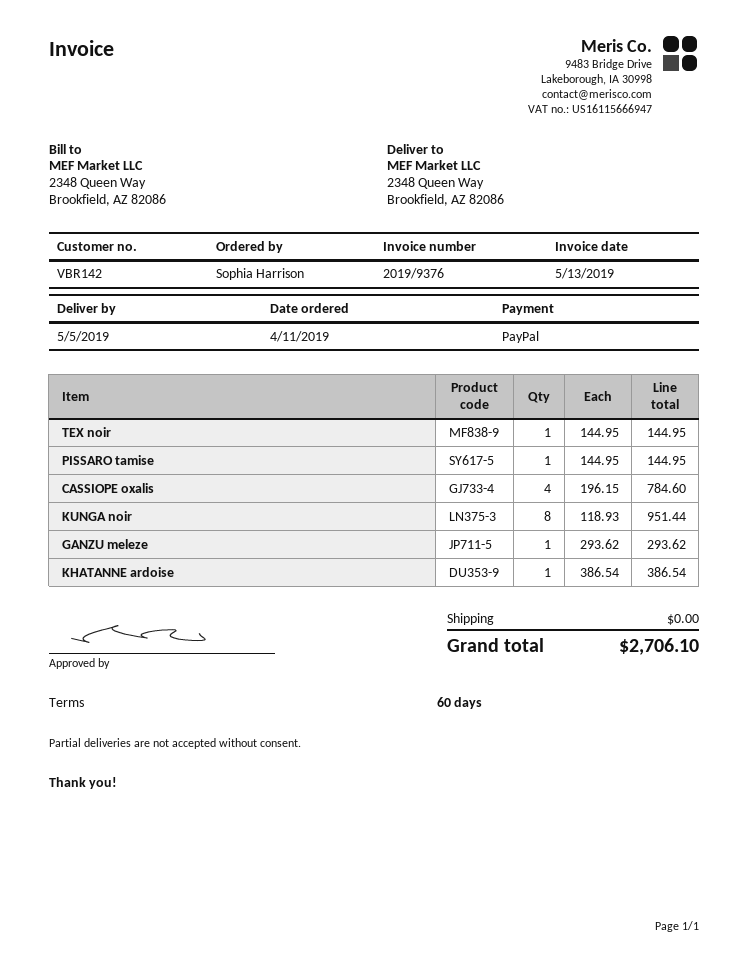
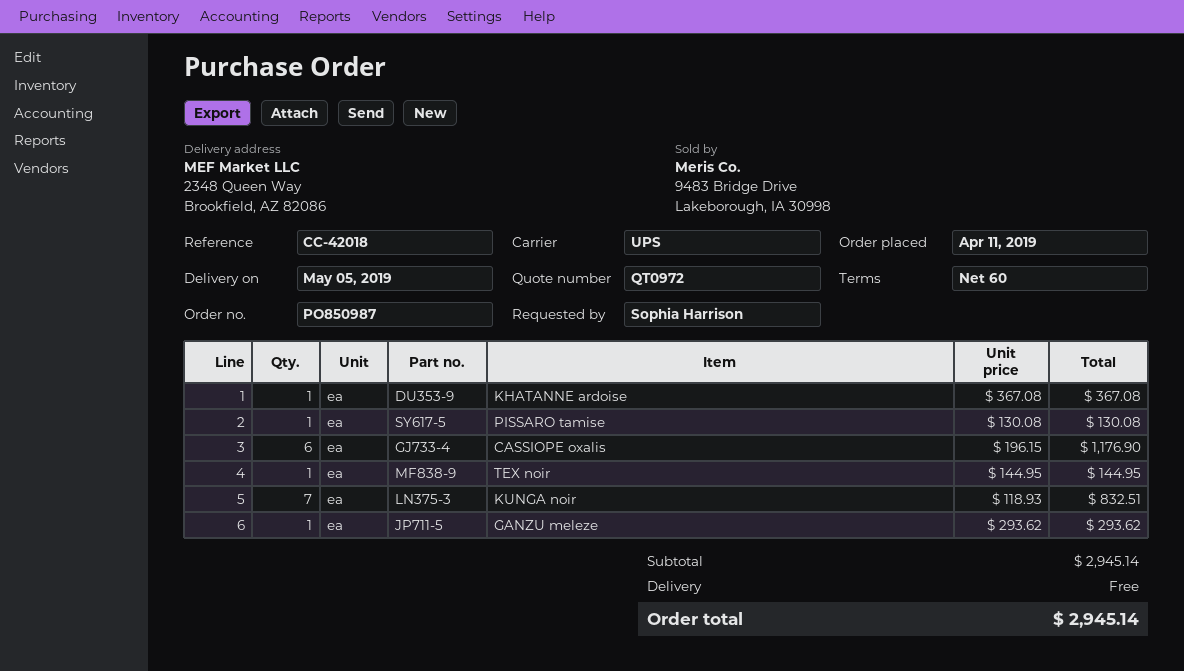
PISSARO tamise: 1 x 144.95 = 144.95 -> 1 x 130.08 = 130.08
CASSIOPE oxalis: 4 x 196.15 = 784.60 -> 6 x 196.15 = 1176.90
KUNGA noir: 8 x 118.93 = 951.44 -> 7 x 118.93 = 832.51
KHATANNE ardoise: 1 x 386.54 = 386.54 -> 1 x 367.08 = 367.08
total: 2706.10 -> 2945.14

